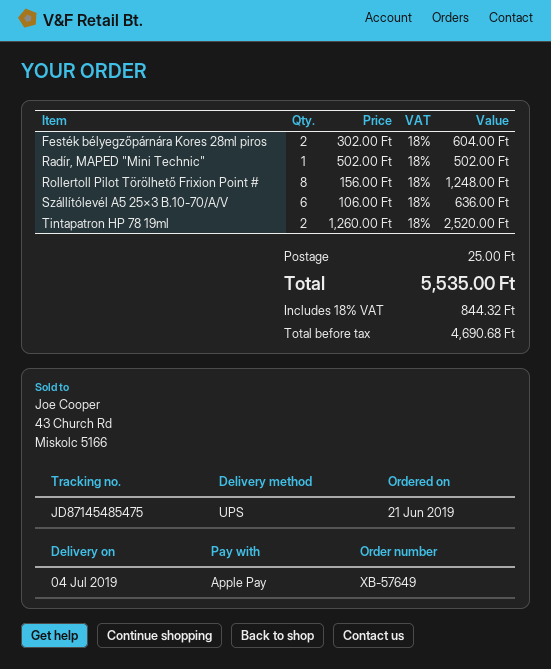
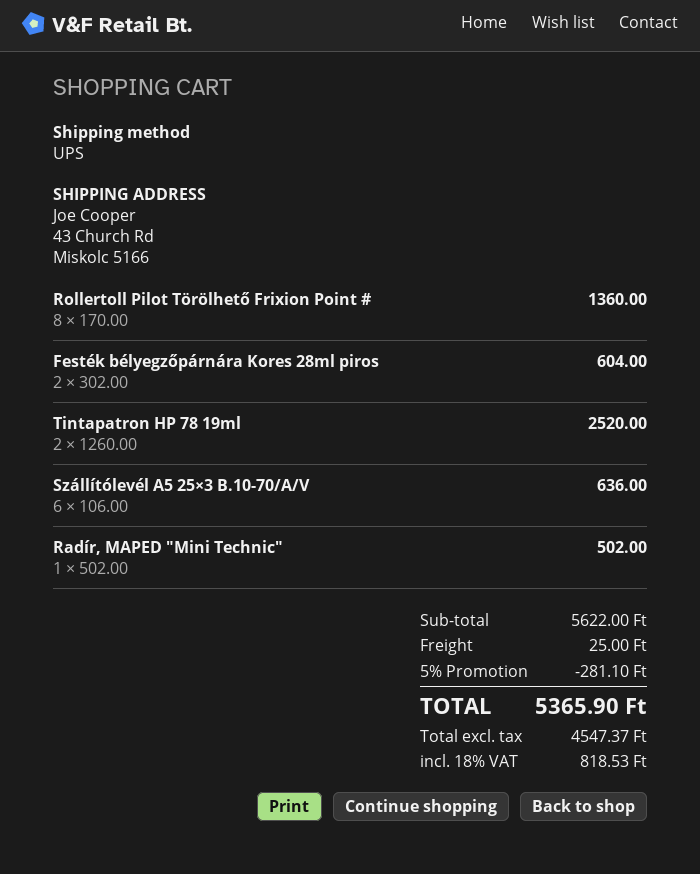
Rollertoll Pilot Törölhető Frixion Point #: 8 x 156.00 = 1248.00 -> 8 x 170.00 = 1360.00
discount: none -> 5% = 281.10
net: 4690.68 -> 4547.37
tax: 18% = 844.32 -> 18% = 818.53
total: 5535.00 -> 5365.90

